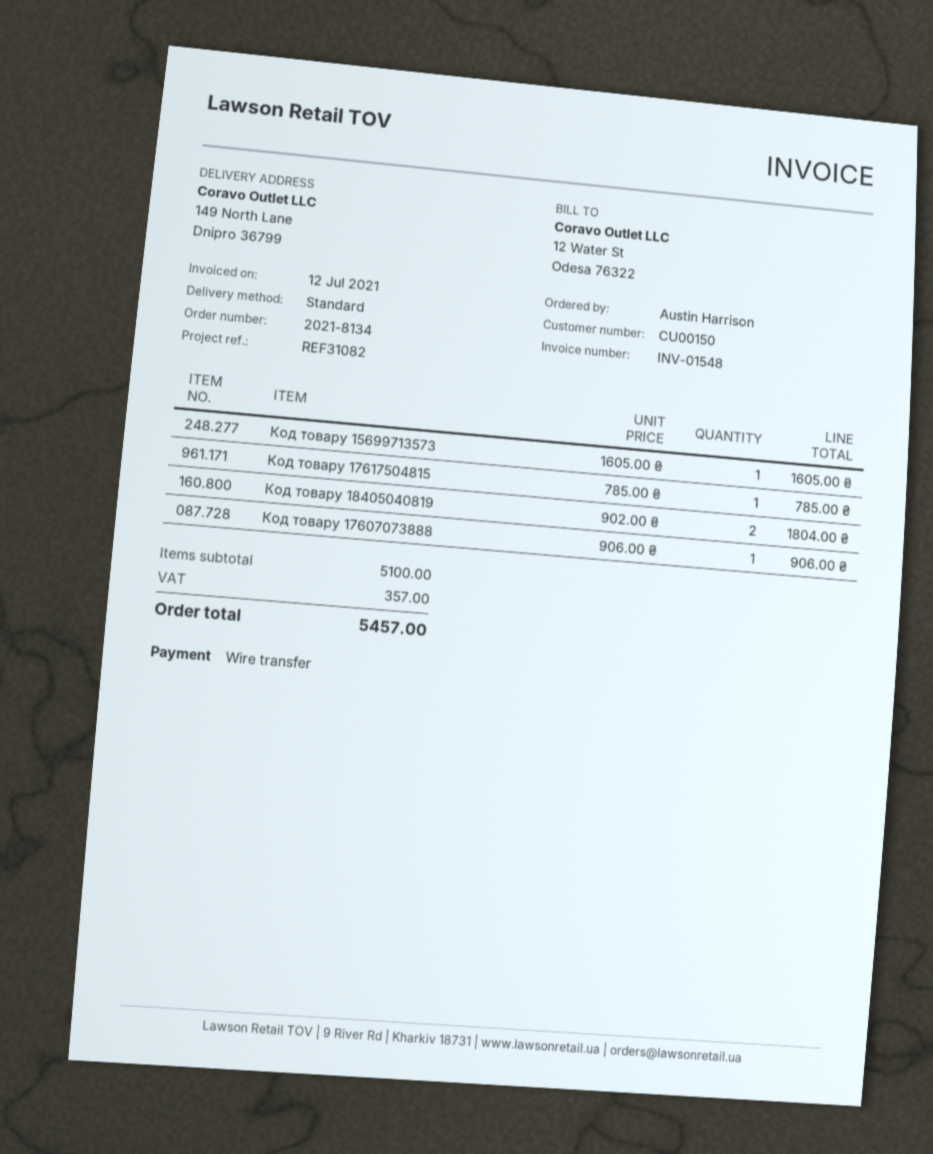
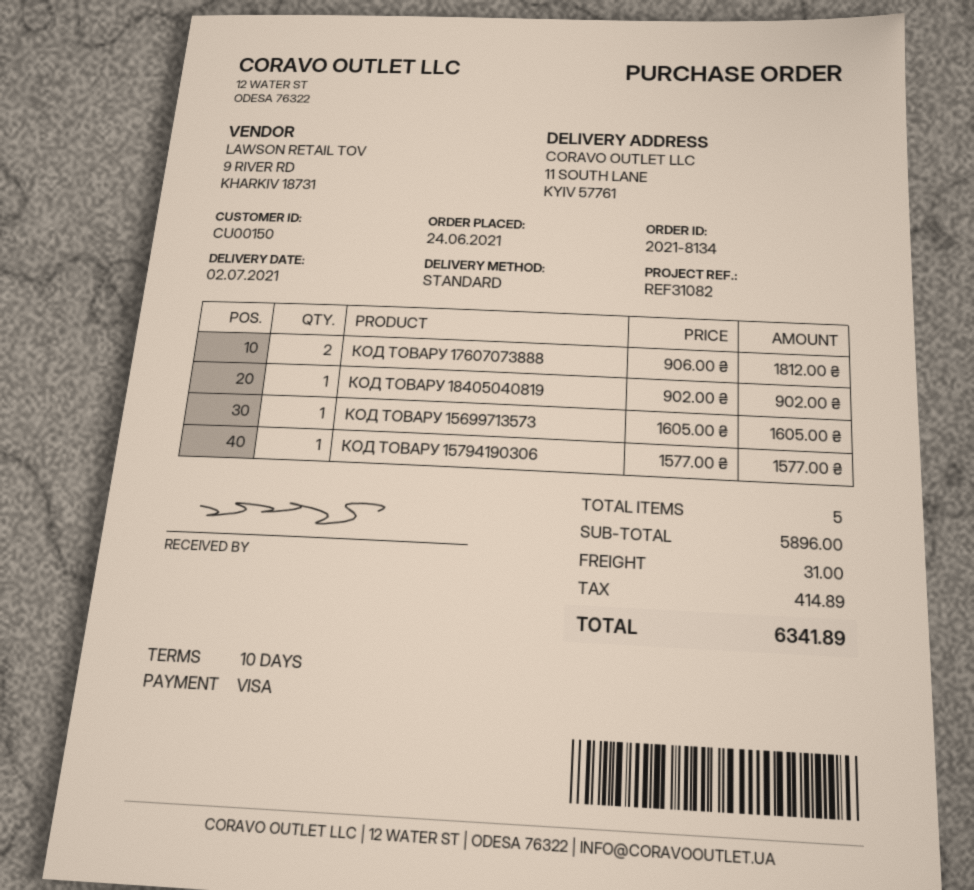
payment method: bank transfer -> Visa
ship to: 149 North Lane, Dnipro 36799 -> 11 SOUTH LANE, KYIV 57761
Код товару 17617504815: 1 x 785.00 = 785.00 -> none
Код товару 18405040819: 2 x 902.00 = 1804.00 -> 1 x 902.00 = 902.00
Код товару 17607073888: 1 x 906.00 = 906.00 -> 2 x 906.00 = 1812.00
КОД ТОВАРУ 15794190306: none -> 1 x 1577.00 = 1577.00
subtotal: 5100.00 -> 5896.00
shipping: none -> 31.00
tax: 357.00 -> 414.89
total: 5457.00 -> 6341.89

